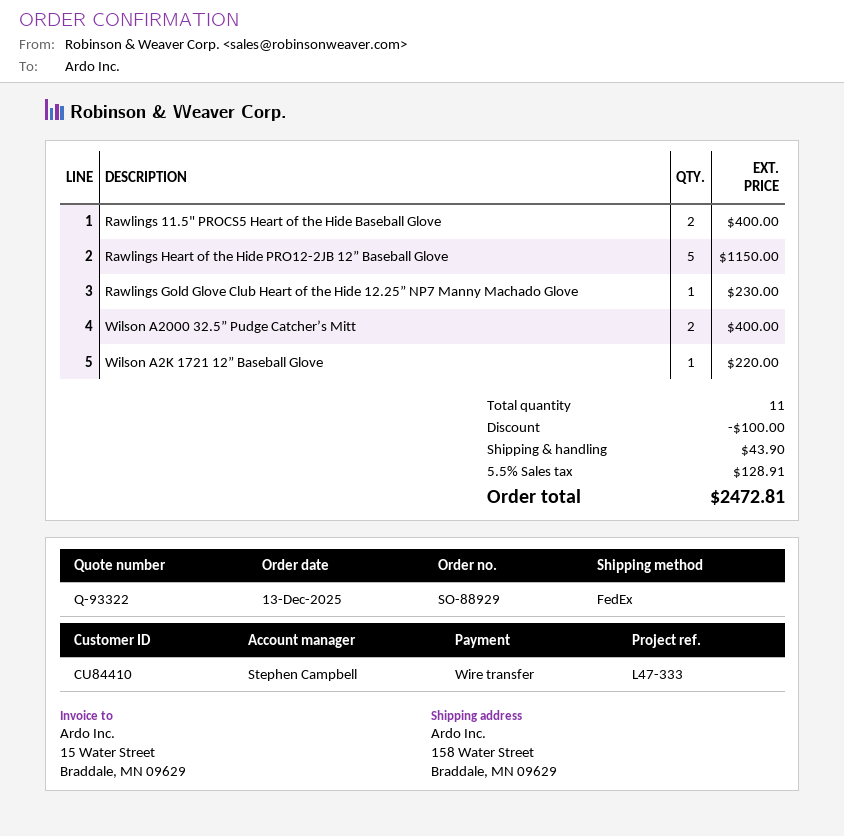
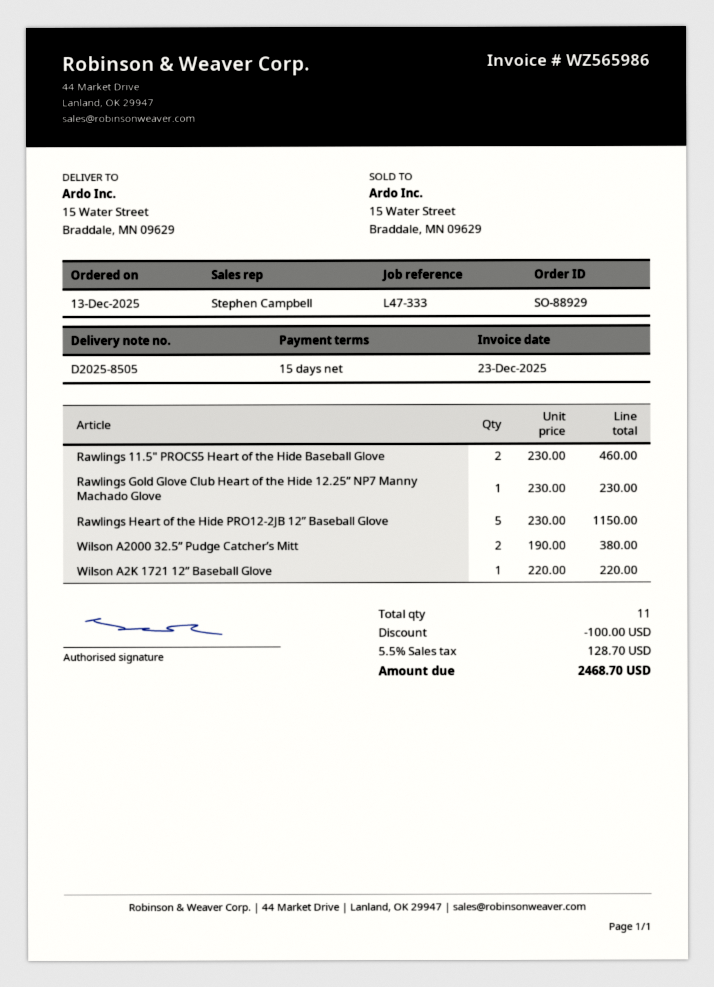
ship to: 158 Water Street, Braddale, MN 09629 -> 15 Water Street, Braddale, MN 09629
Rawlings 11.5" PROCS5 Heart of the Hide Baseball Glove: 2 for 400.00 -> 2 for 460.00
Wilson A2000 32.5” Pudge Catcher’s Mitt: 2 for 400.00 -> 2 for 380.00
shipping: 43.90 -> none
tax: 5.5% = 128.91 -> 5.5% = 128.70
total: 2472.81 -> 2468.70

